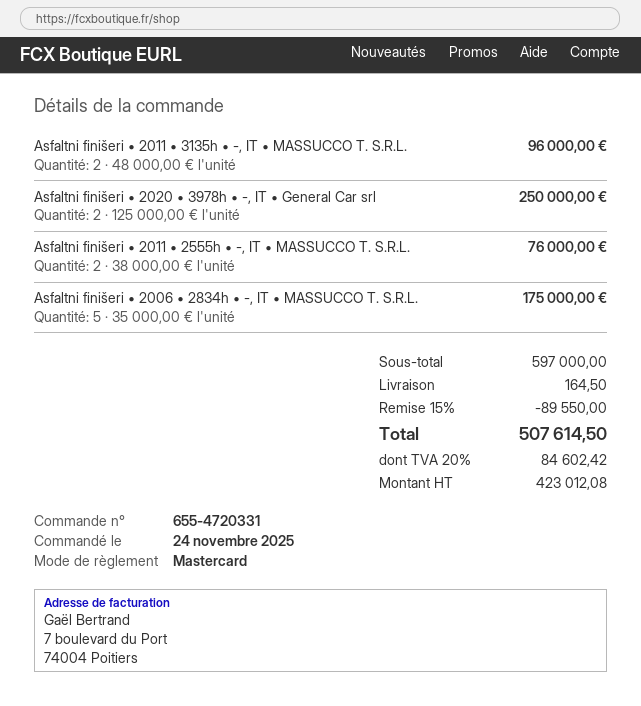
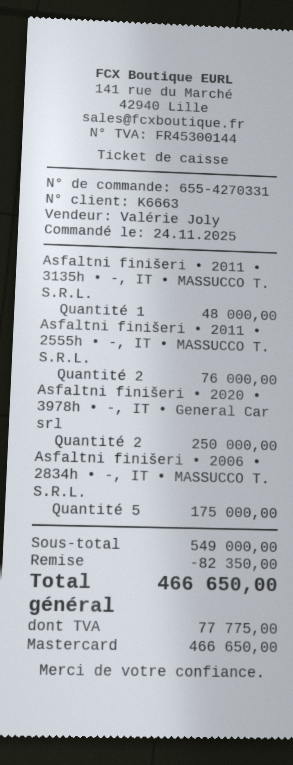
order number: 655-4720331 -> 655-4270331
Asfaltni finišeri • 2011 • 3135h • -, IT • MASSUCCO T. S.R.L.: 2 for 96000.00 -> 1 for 48000.00
subtotal: 597000.00 -> 549000.00
discount: 89550.00 -> 82350.00
shipping: 164.50 -> none
tax: 84602.42 -> 77775.00
total: 507614.50 -> 466650.00

